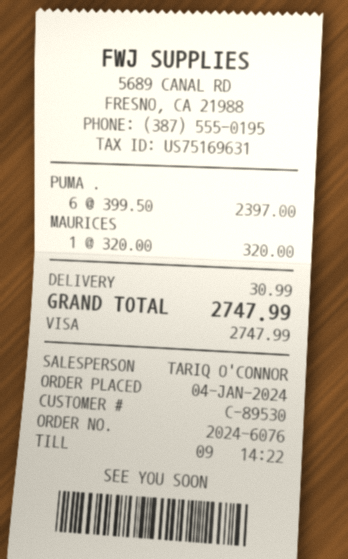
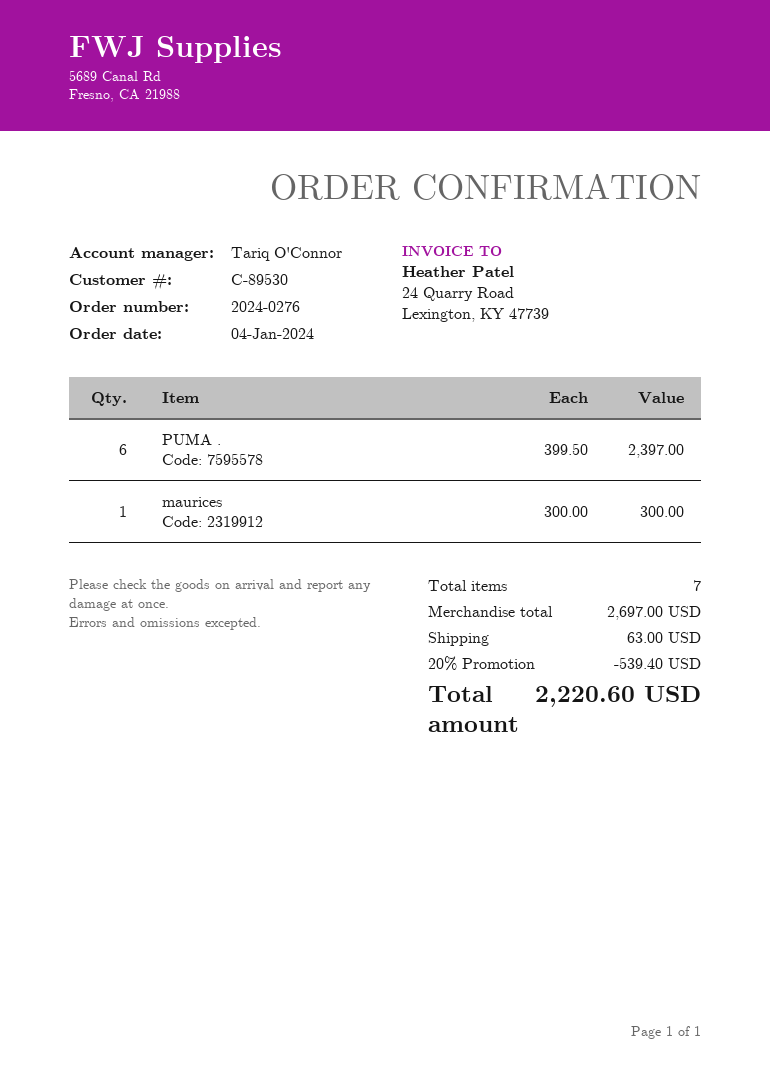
order number: 2024-6076 -> 2024-0276
MAURICES: 1 x 320.00 = 320.00 -> 1 x 300.00 = 300.00
discount: none -> 20% = 539.40
shipping: 30.99 -> 63.00
total: 2747.99 -> 2220.60

